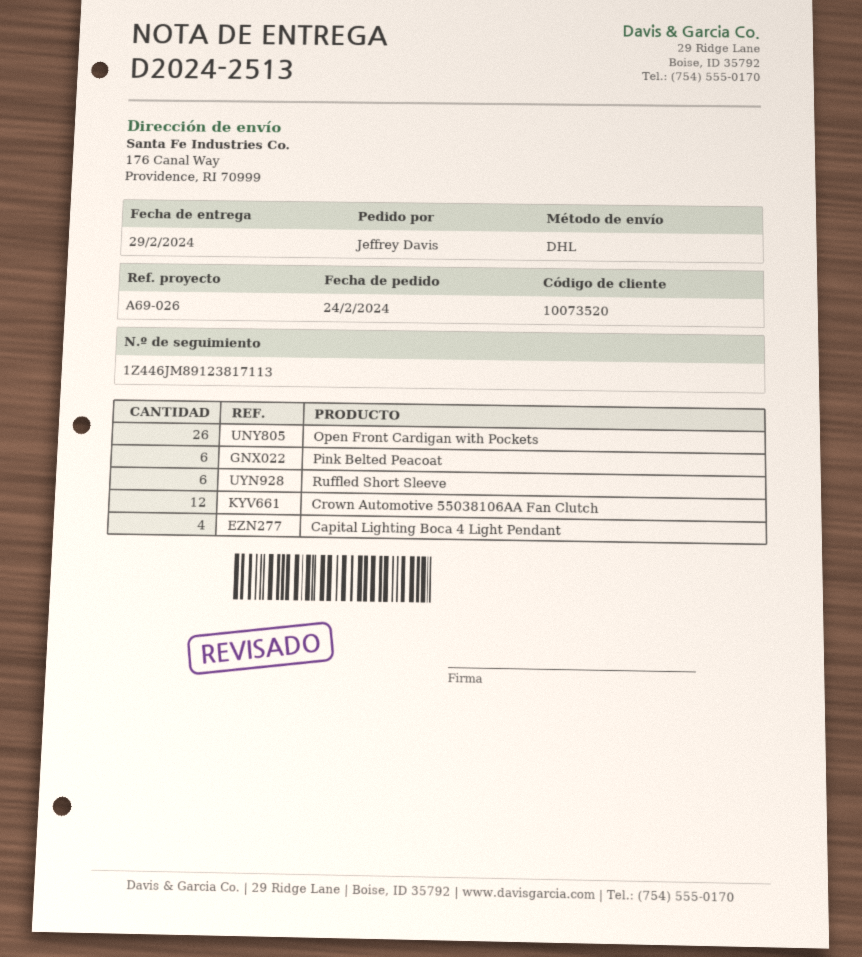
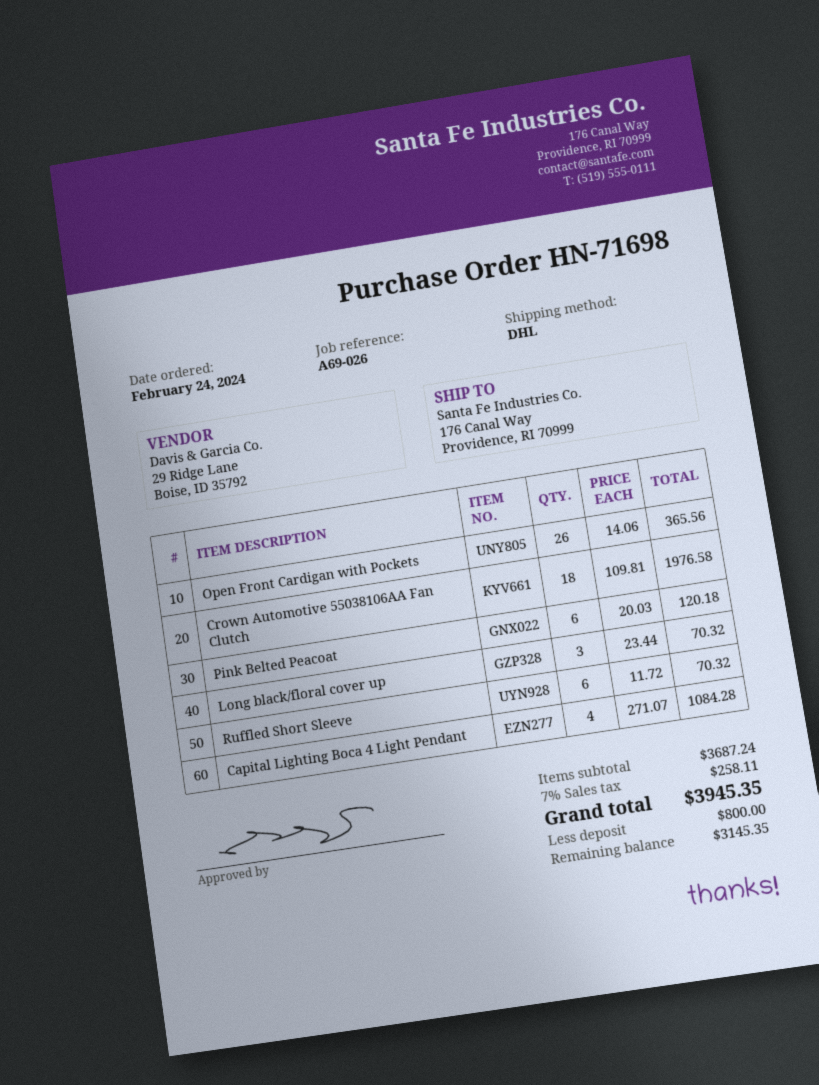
Crown Automotive 55038106AA Fan Clutch: 12 -> 18
Long black/floral cover up: none -> 3

